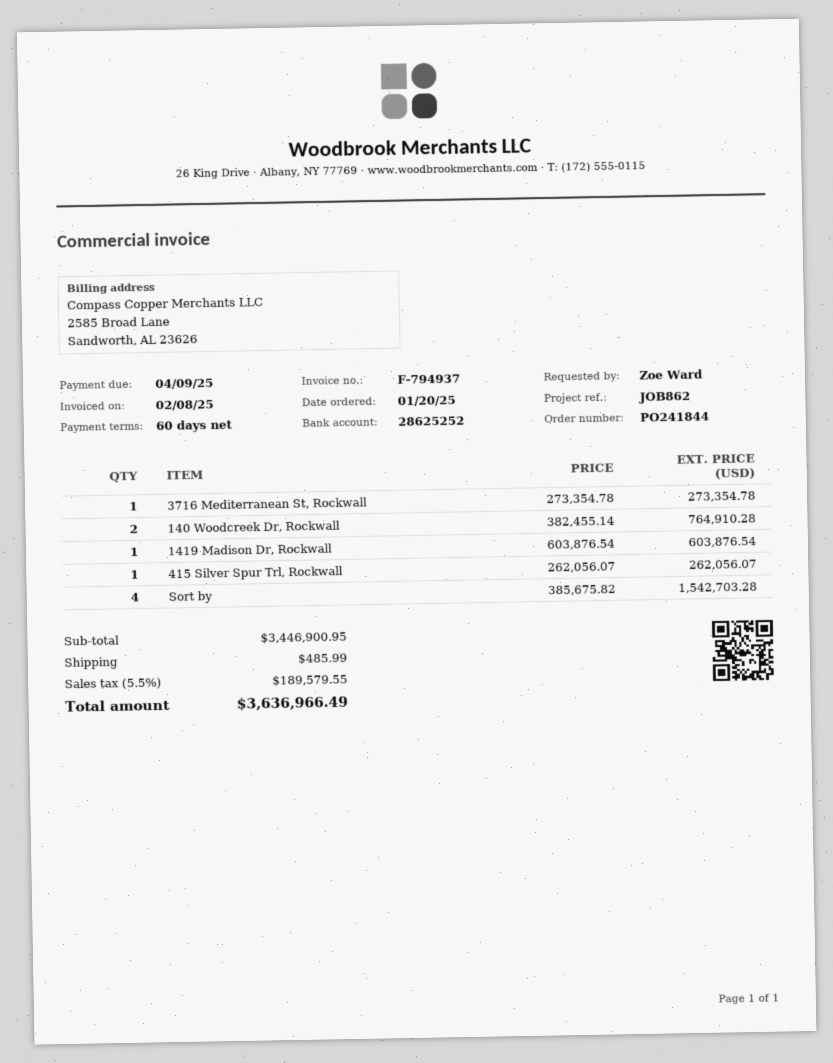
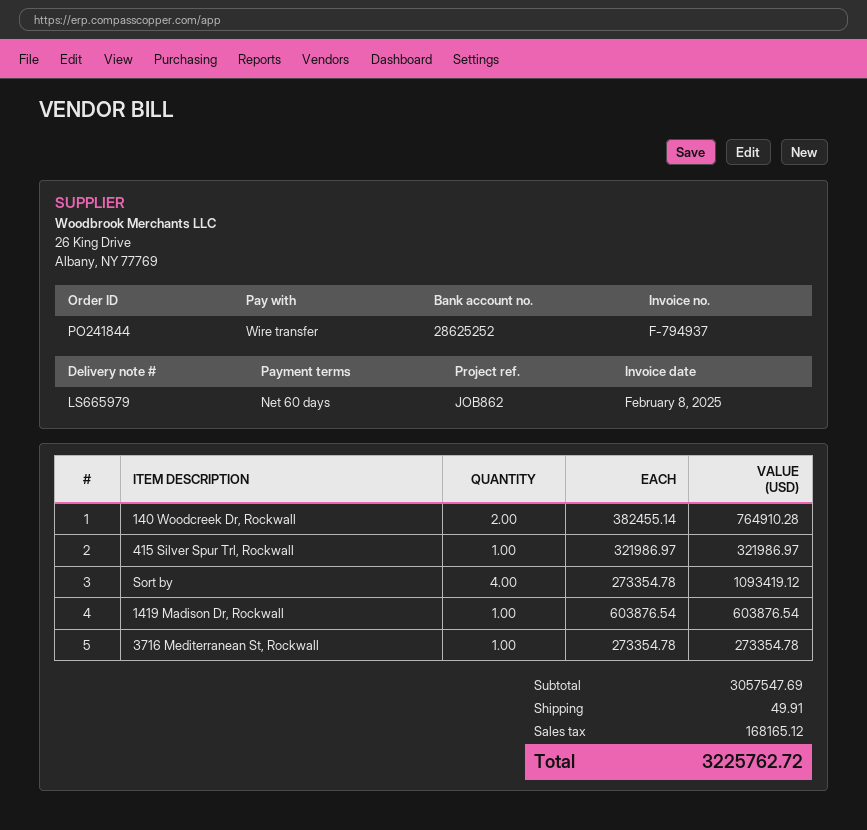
415 Silver Spur Trl, Rockwall: 1 x 262056.07 = 262056.07 -> 1 x 321986.97 = 321986.97
Sort by: 4 x 385675.82 = 1542703.28 -> 4 x 273354.78 = 1093419.12
subtotal: 3446900.95 -> 3057547.69
shipping: 485.99 -> 49.91
tax: 189579.55 -> 168165.12
total: 3636966.49 -> 3225762.72

